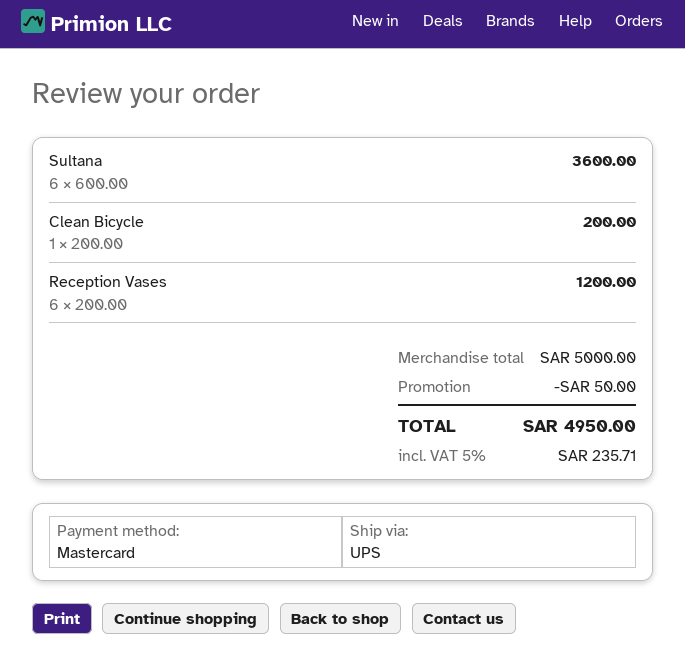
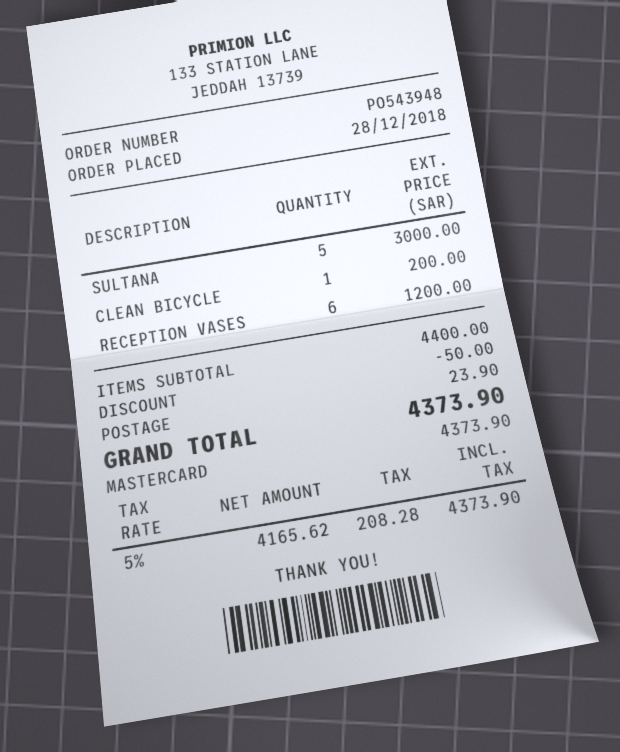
Sultana: 6 for 3600.00 -> 5 for 3000.00
subtotal: 5000.00 -> 4400.00
shipping: none -> 23.90
tax: 5% = 235.71 -> 5% = 208.28
total: 4950.00 -> 4373.90

